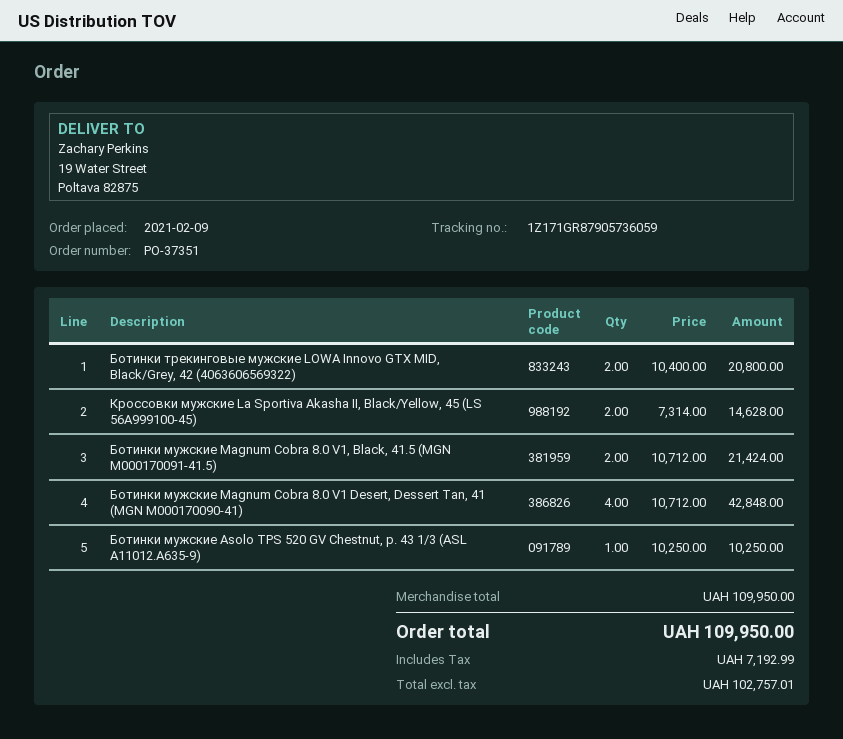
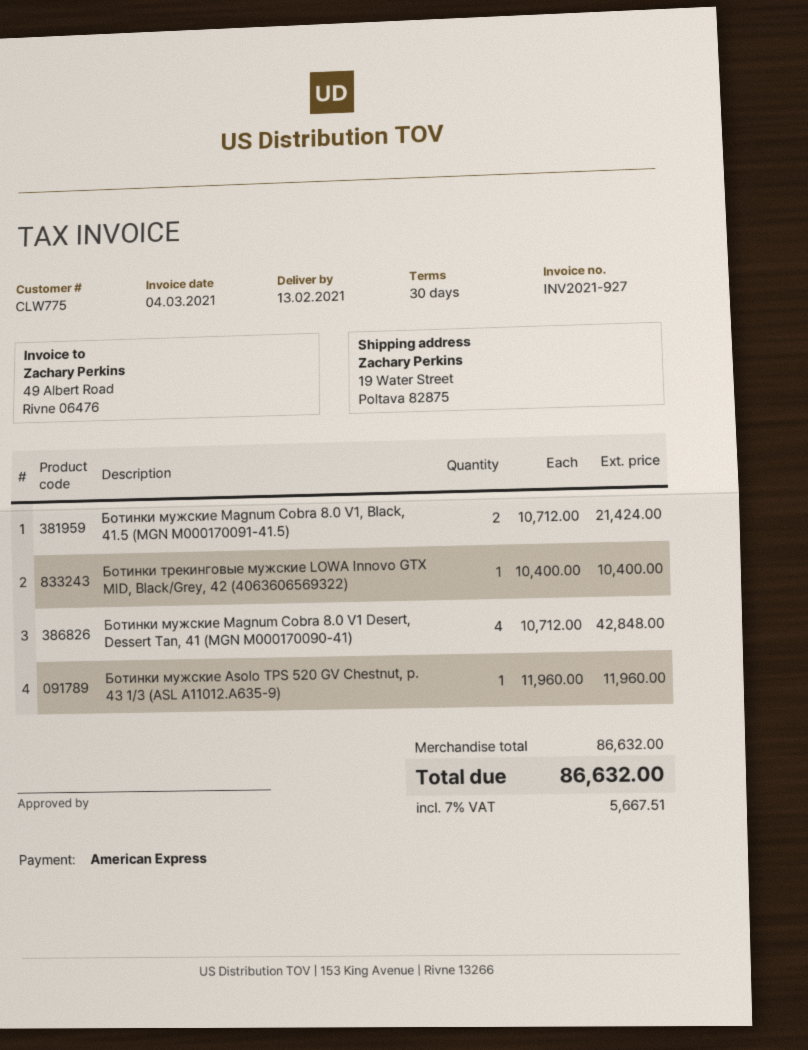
Ботинки трекинговые мужские LOWA Innovo GTX MID, Black/Grey, 42 (4063606569322): 2 x 10400.00 = 20800.00 -> 1 x 10400.00 = 10400.00
Кроссовки мужские La Sportiva Akasha II, Black/Yellow, 45 (LS 56A999100-45): 2 x 7314.00 = 14628.00 -> none
Ботинки мужские Asolo TPS 520 GV Chestnut, р. 43 1/3 (ASL A11012.A635-9): 1 x 10250.00 = 10250.00 -> 1 x 11960.00 = 11960.00
subtotal: 109950.00 -> 86632.00
tax: 7192.99 -> 5667.51
total: 109950.00 -> 86632.00

